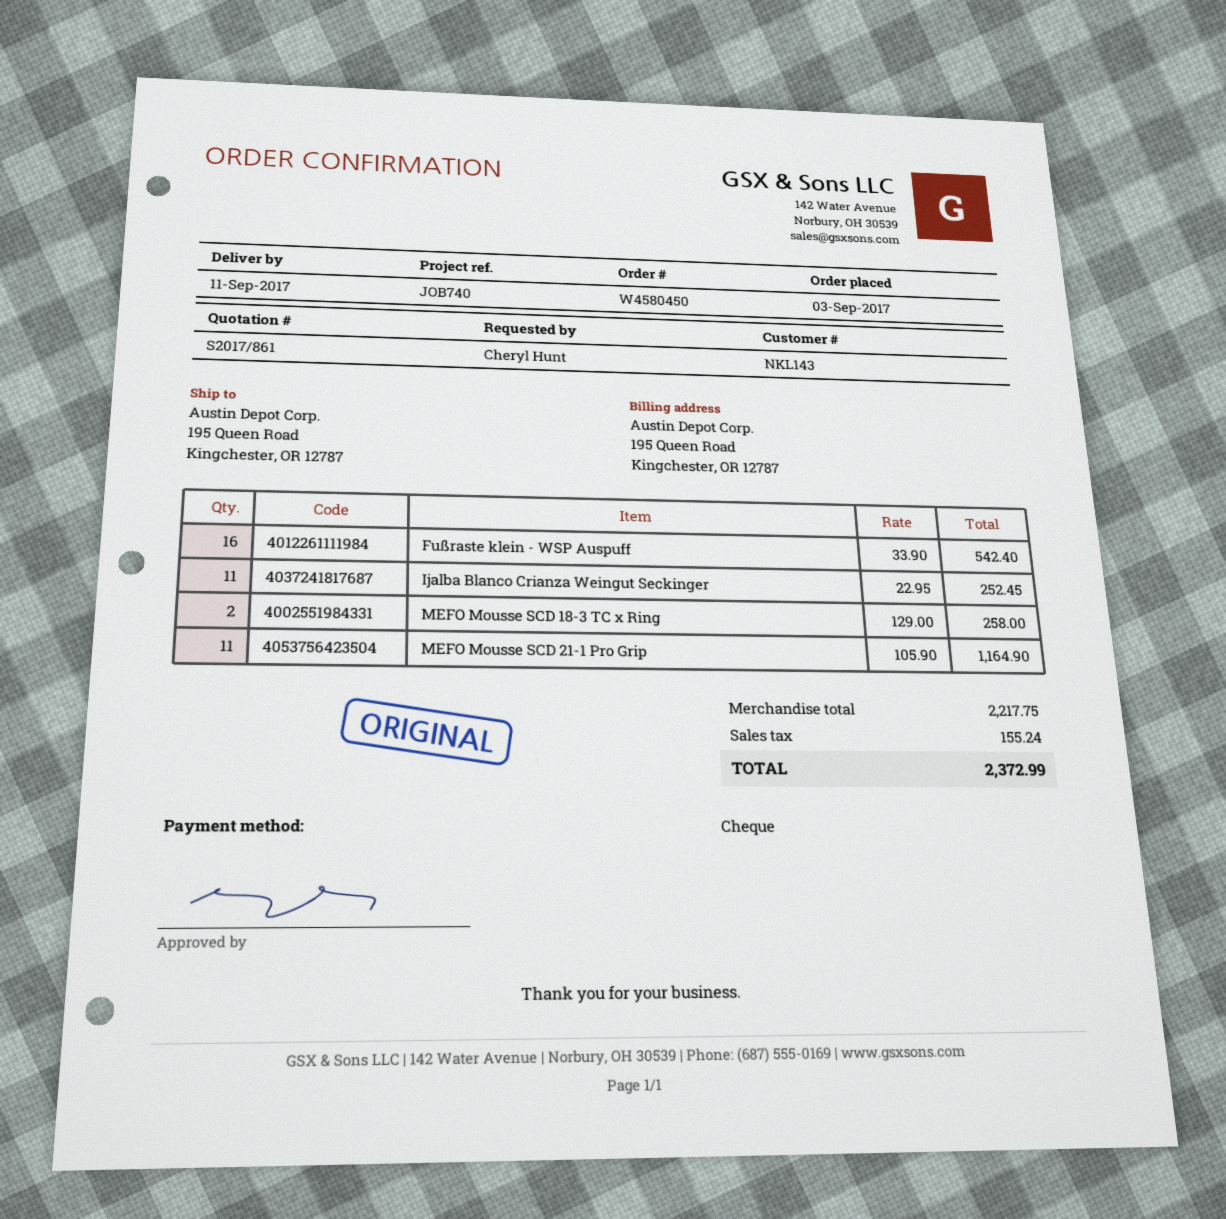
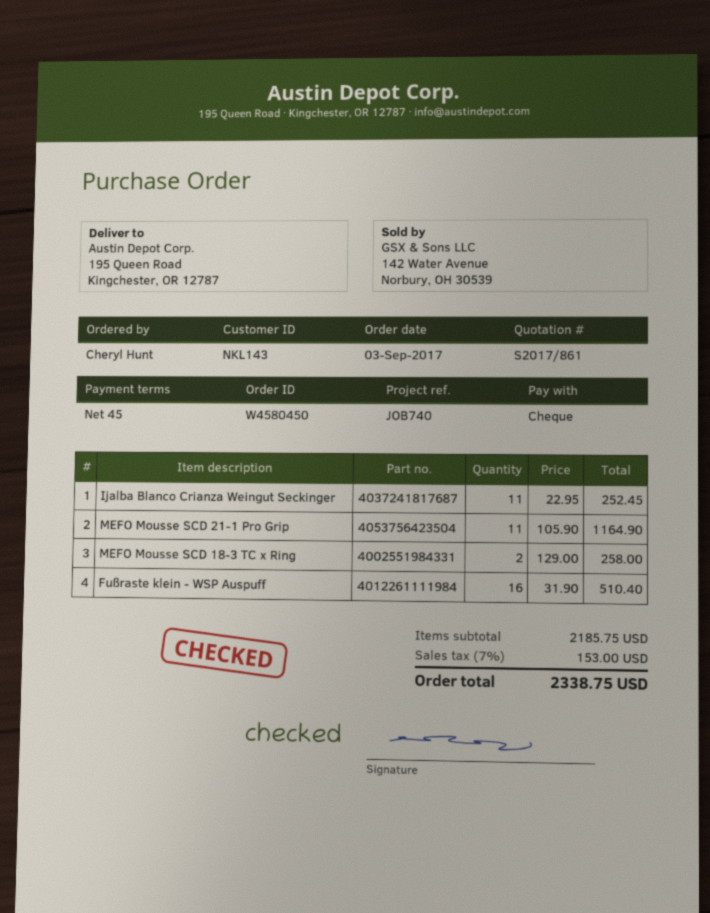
Fußraste klein - WSP Auspuff: 16 x 33.90 = 542.40 -> 16 x 31.90 = 510.40
subtotal: 2217.75 -> 2185.75
tax: 155.24 -> 153.00
total: 2372.99 -> 2338.75

